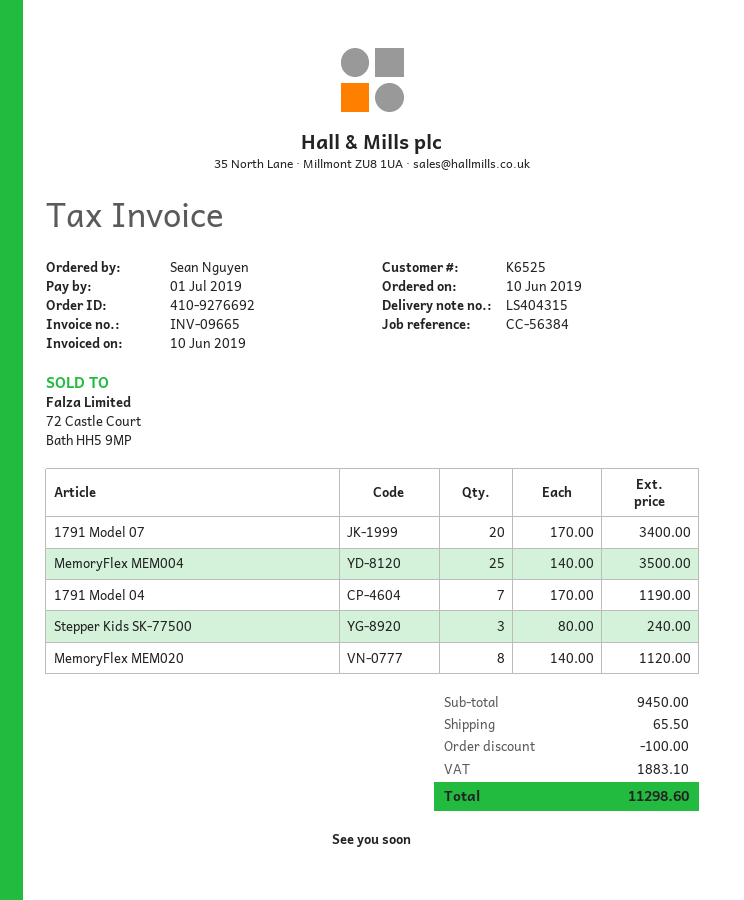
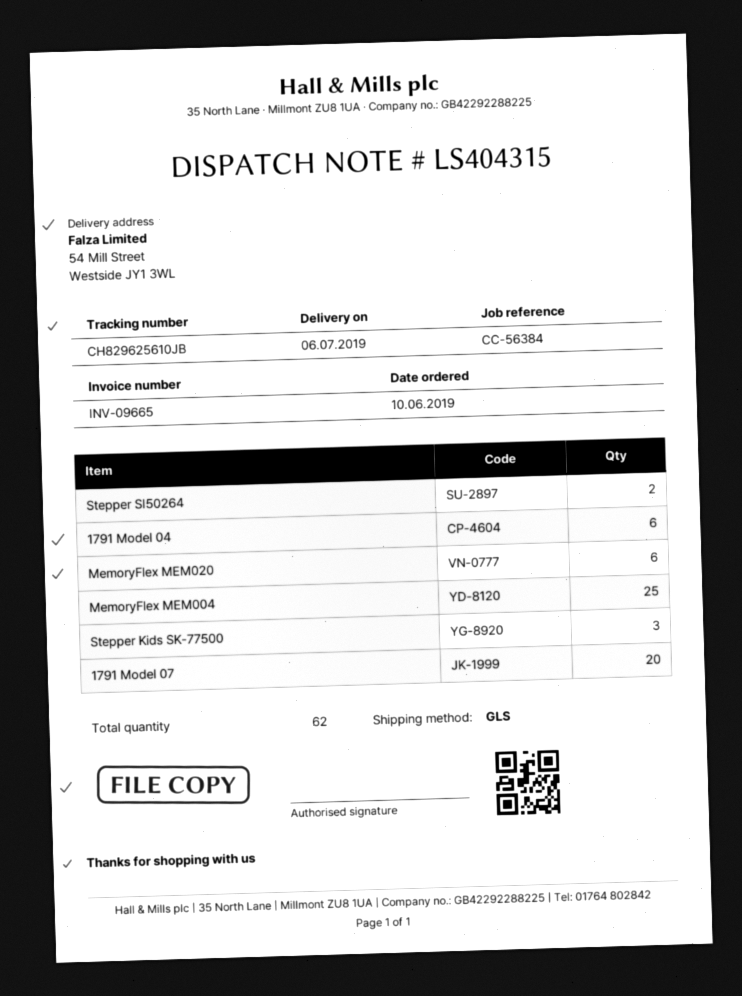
1791 Model 04: 7 -> 6
MemoryFlex MEM020: 8 -> 6
Stepper SI50264: none -> 2

